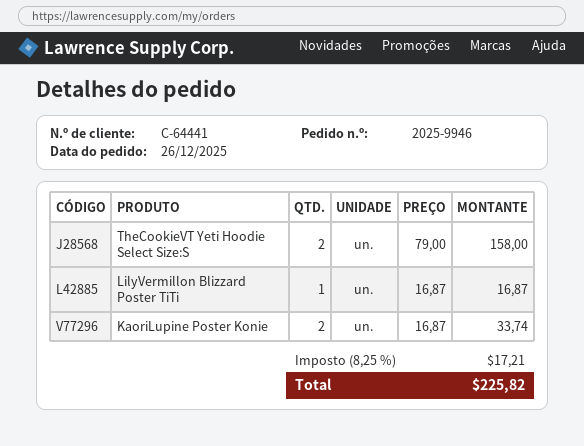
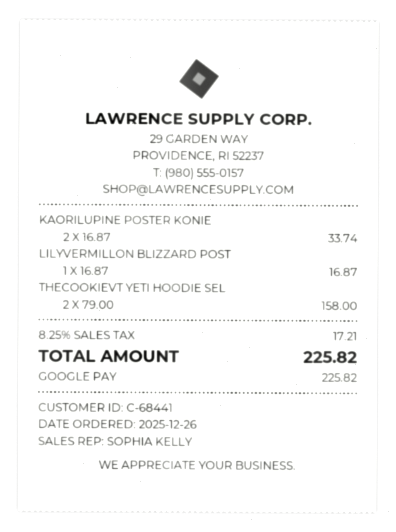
customer number: C-64441 -> C-68441

